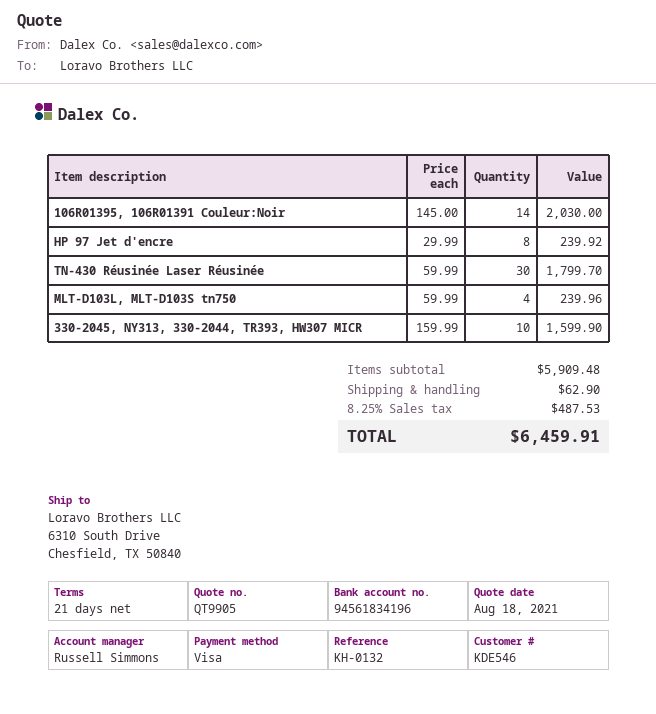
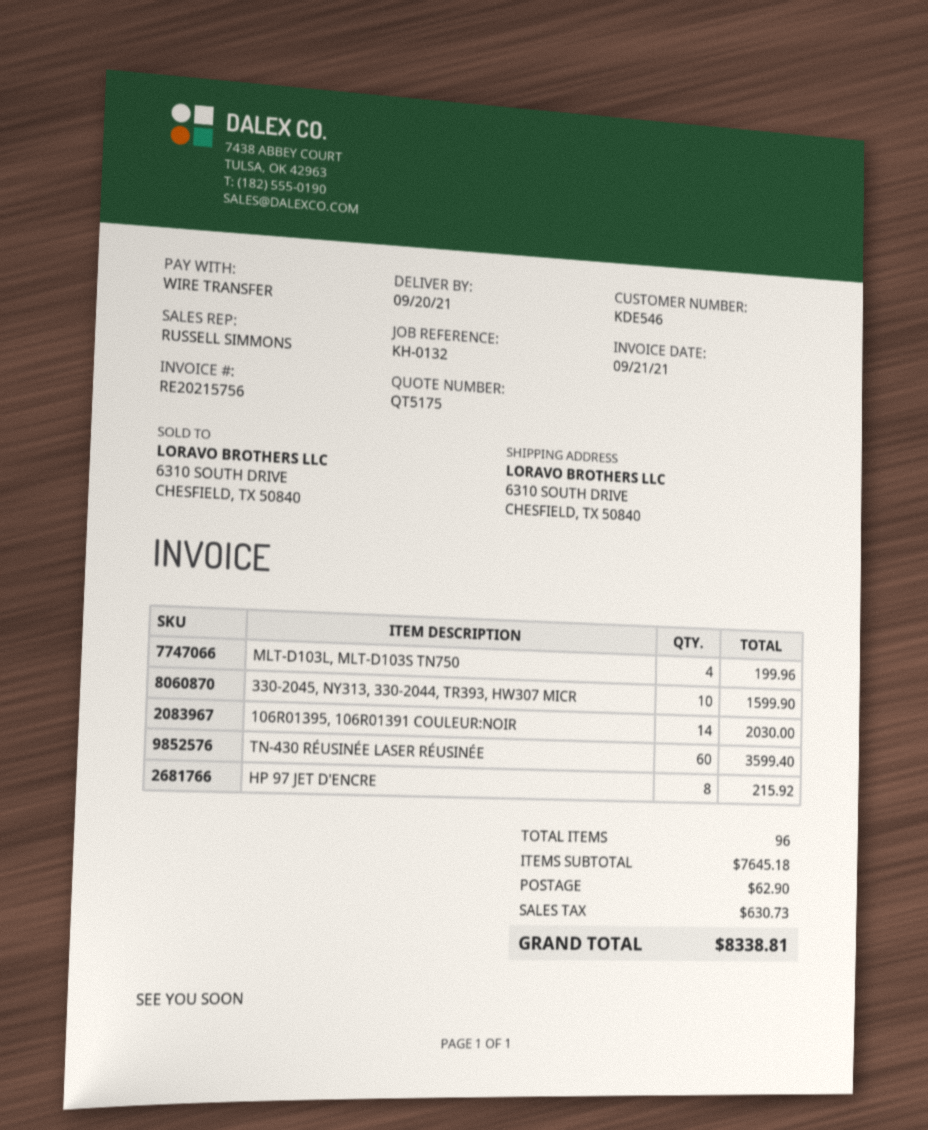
quote number: QT9905 -> QT5175
payment method: Visa -> bank transfer
HP 97 Jet d'encre: 8 for 239.92 -> 8 for 215.92
TN-430 Réusinée Laser Réusinée: 30 for 1799.70 -> 60 for 3599.40
MLT-D103L, MLT-D103S tn750: 4 for 239.96 -> 4 for 199.96
subtotal: 5909.48 -> 7645.18
tax: 487.53 -> 630.73
total: 6459.91 -> 8338.81

